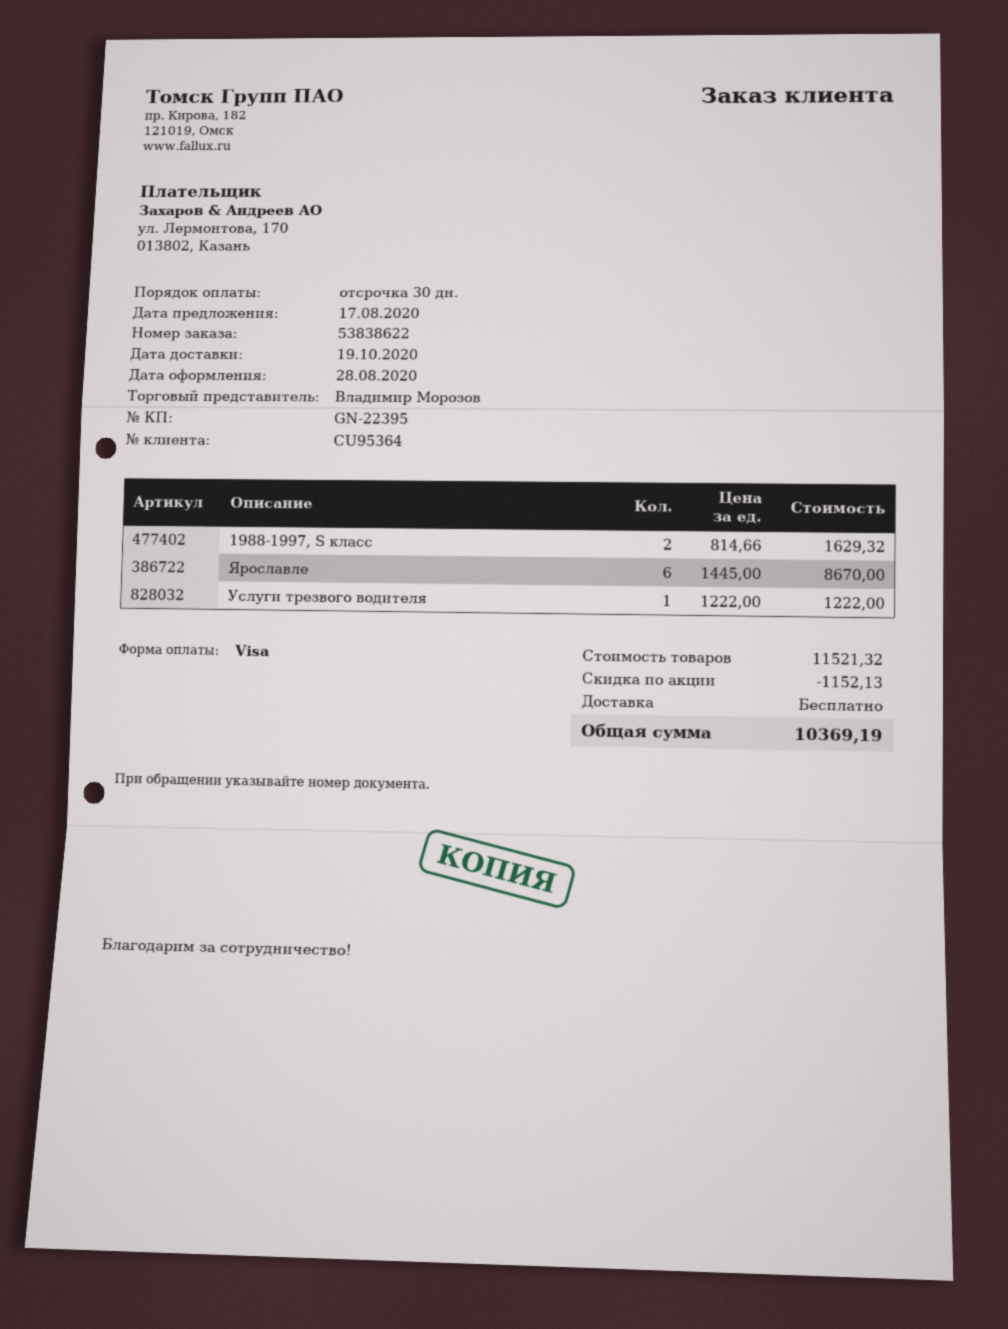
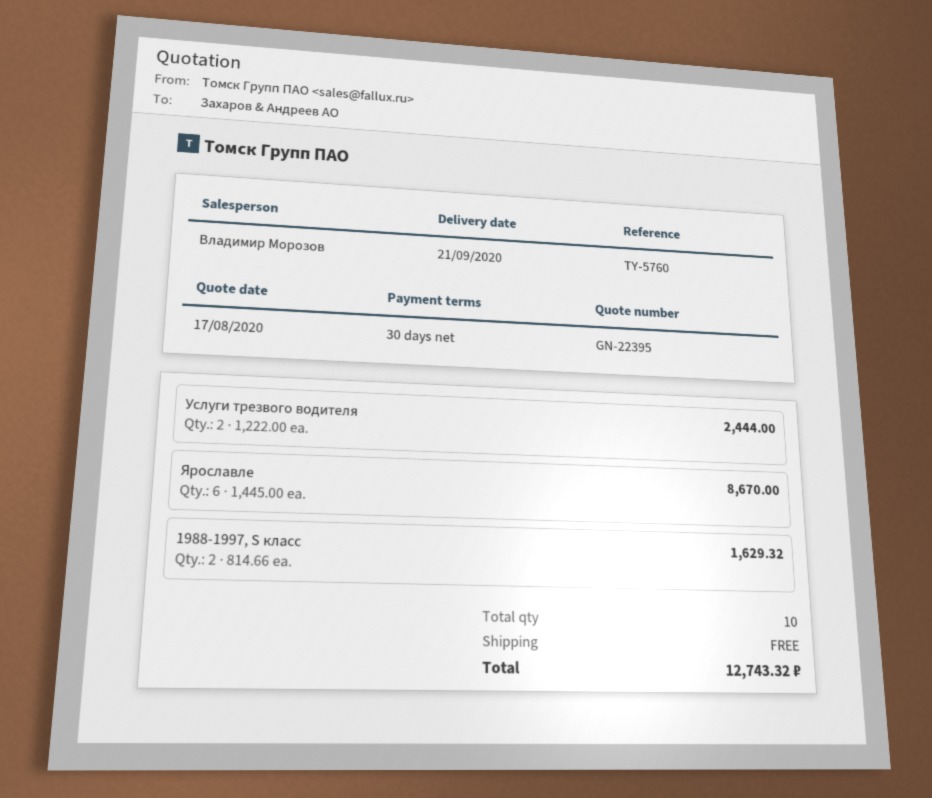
delivery date: 2020-10-19 -> 2020-09-21
Услуги трезвого водителя: 1 x 1222.00 = 1222.00 -> 2 x 1222.00 = 2444.00
discount: 1152.13 -> none
total: 10369.19 -> 12743.32

